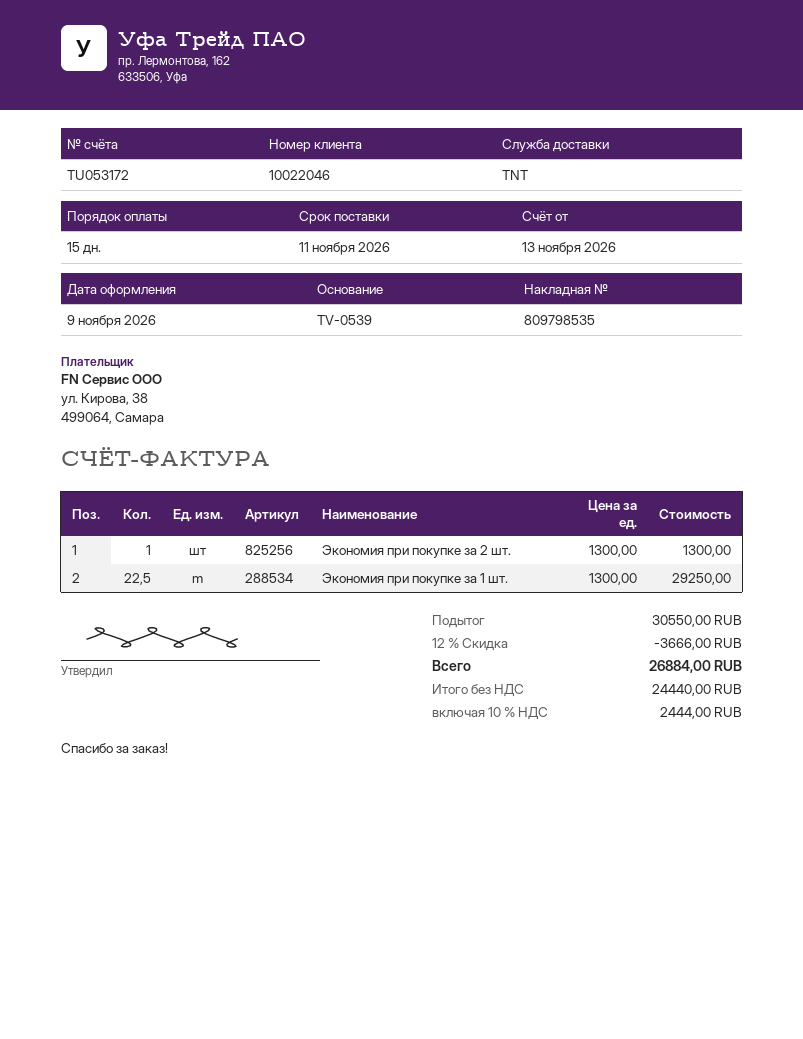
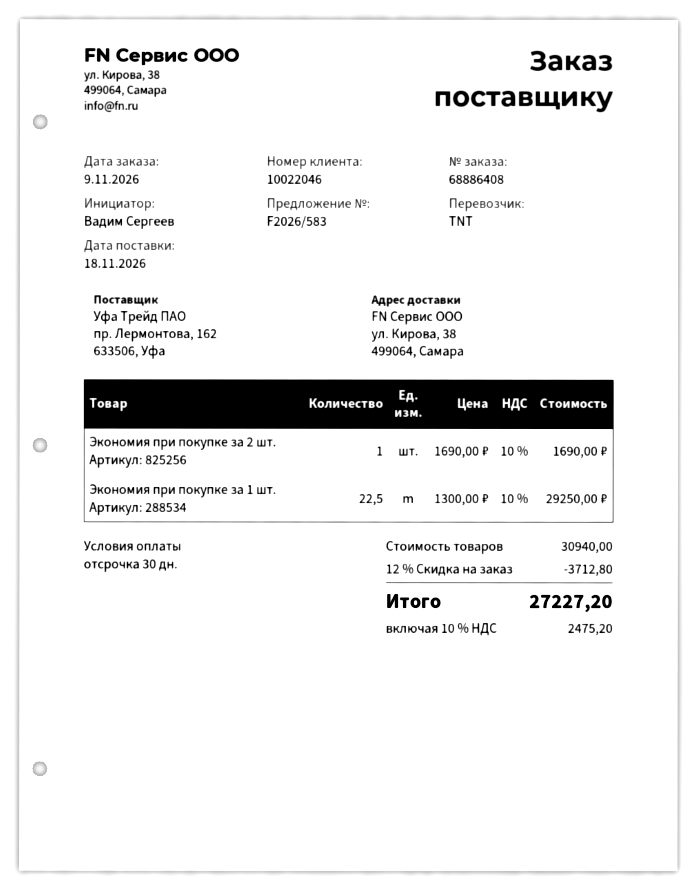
delivery date: 2026-11-11 -> 2026-11-18
payment terms: 15 days -> 30 days
Экономия при покупке за 2 шт.: 1 x 1300.00 = 1300.00 -> 1 x 1690.00 = 1690.00
subtotal: 30550.00 -> 30940.00
discount: 12% = 3666.00 -> 12% = 3712.80
tax: 10% = 2444.00 -> 10% = 2475.20
total: 26884.00 -> 27227.20

